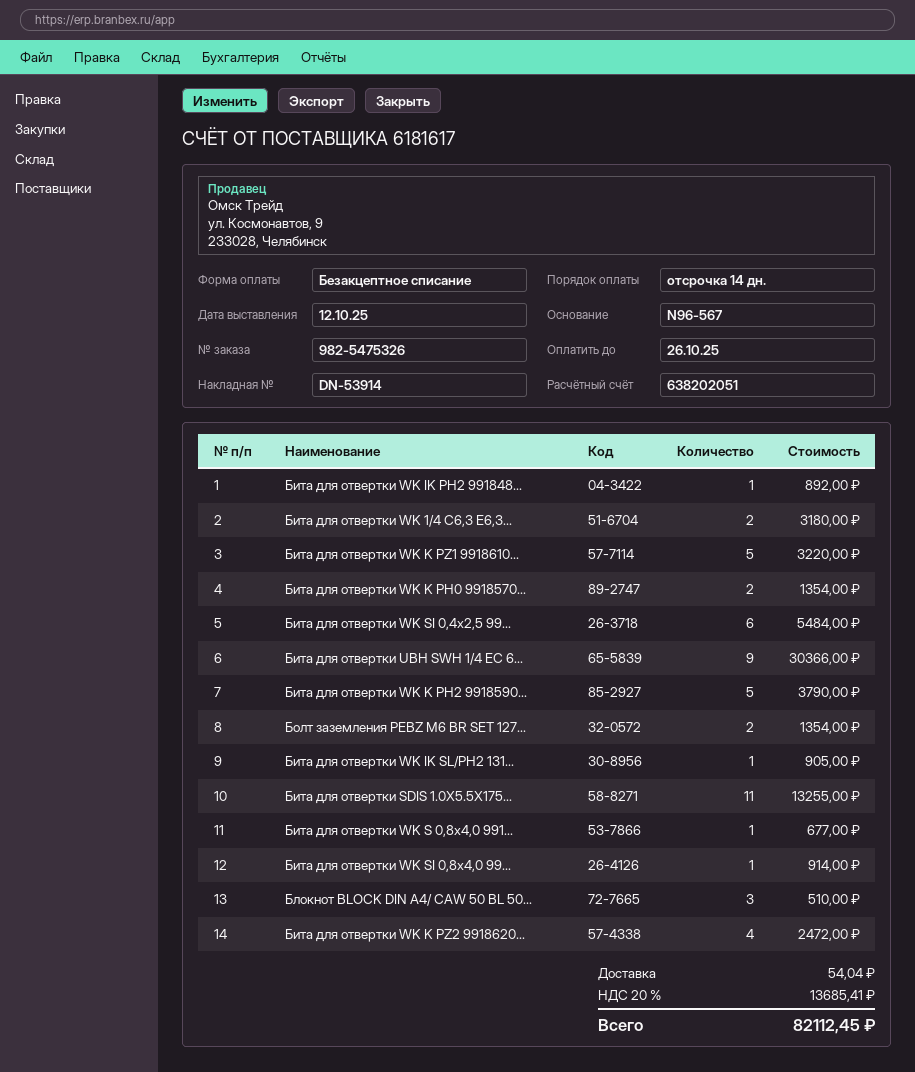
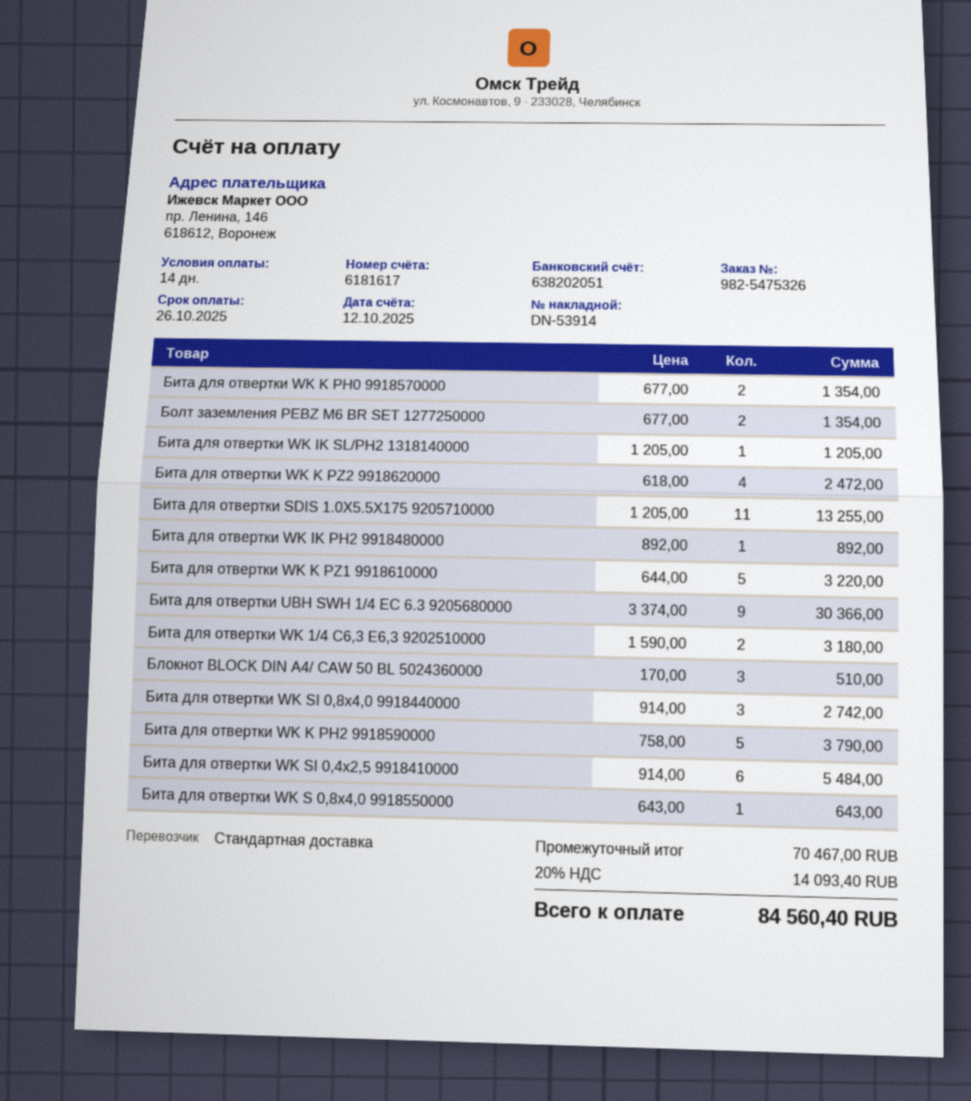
Бита для отвертки WK IK SL/PH2 131...: 1 for 905.00 -> 1 for 1205.00
Бита для отвертки WK S 0,8x4,0 991...: 1 for 677.00 -> 1 for 643.00
Бита для отвертки WK SI 0,8x4,0 99...: 1 for 914.00 -> 3 for 2742.00
shipping: 54.04 -> none
tax: 20% = 13685.41 -> 20% = 14093.40
total: 82112.45 -> 84560.40

